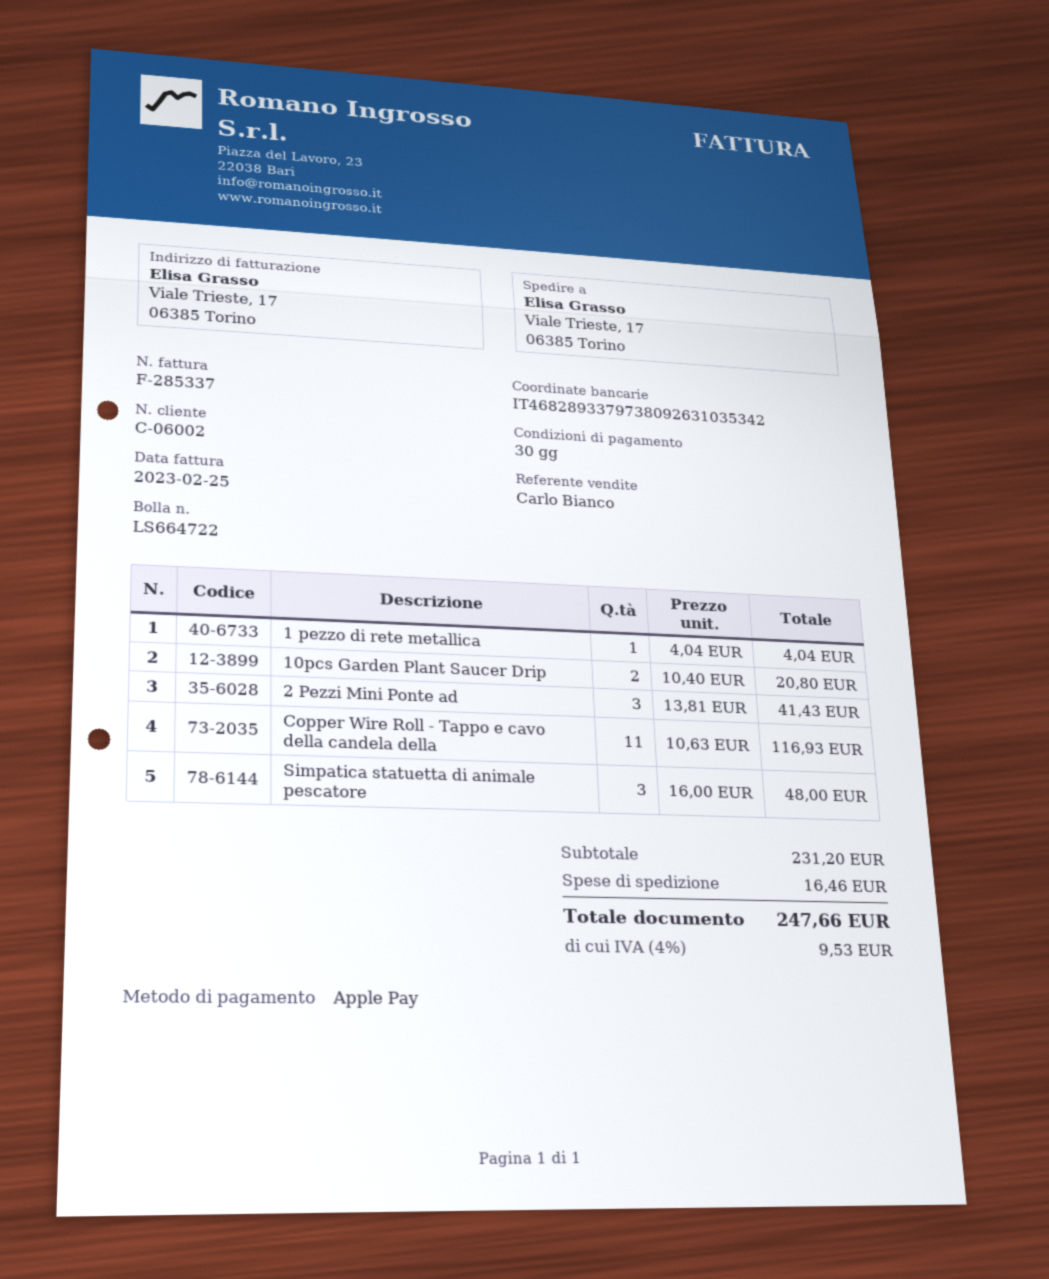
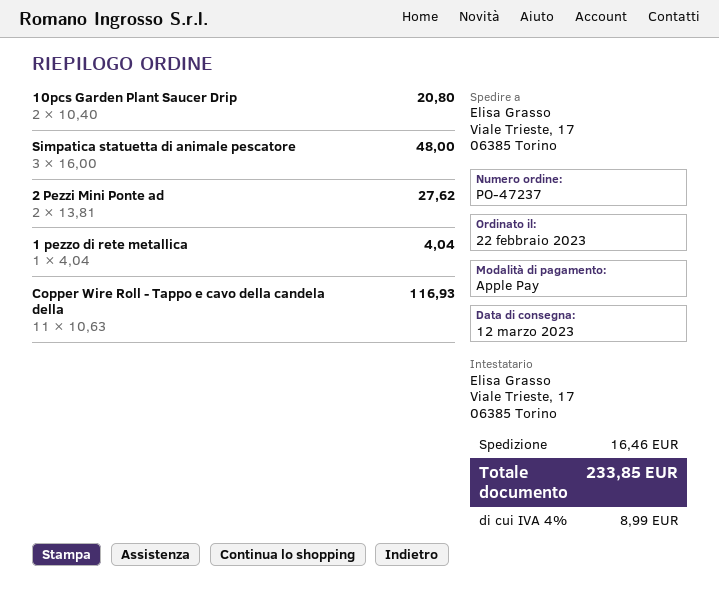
2 Pezzi Mini Ponte ad: 3 x 13.81 = 41.43 -> 2 x 13.81 = 27.62
tax: 4% = 9.53 -> 4% = 8.99
total: 247.66 -> 233.85

